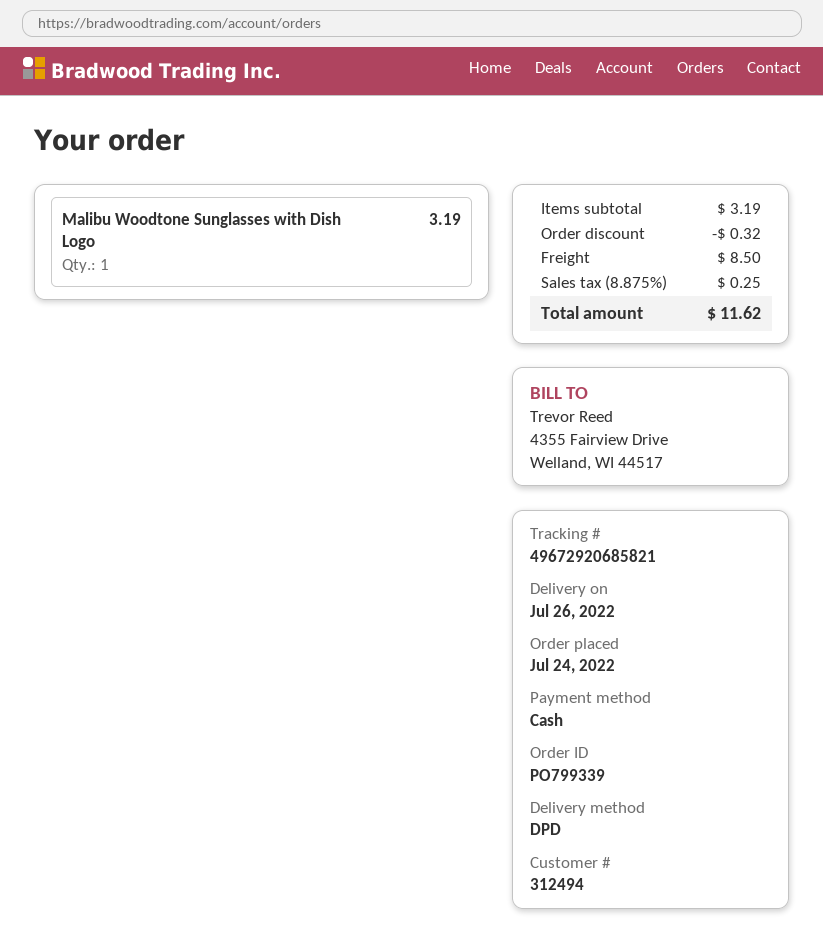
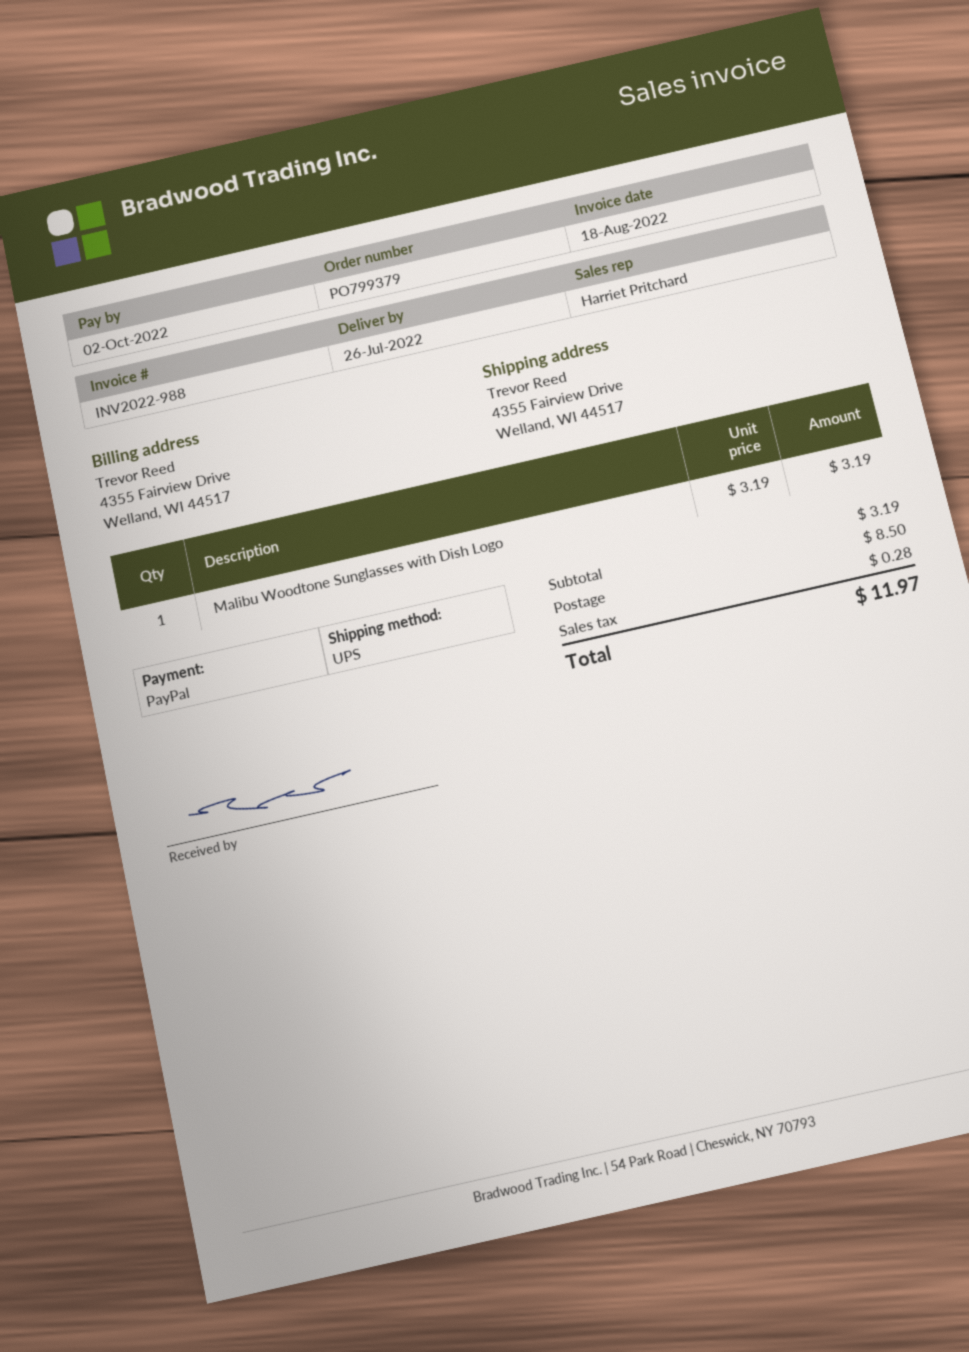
order number: PO799339 -> PO799379
payment method: cash -> PayPal
shipping method: DPD -> UPS
discount: 0.32 -> none
tax: 0.25 -> 0.28
total: 11.62 -> 11.97

